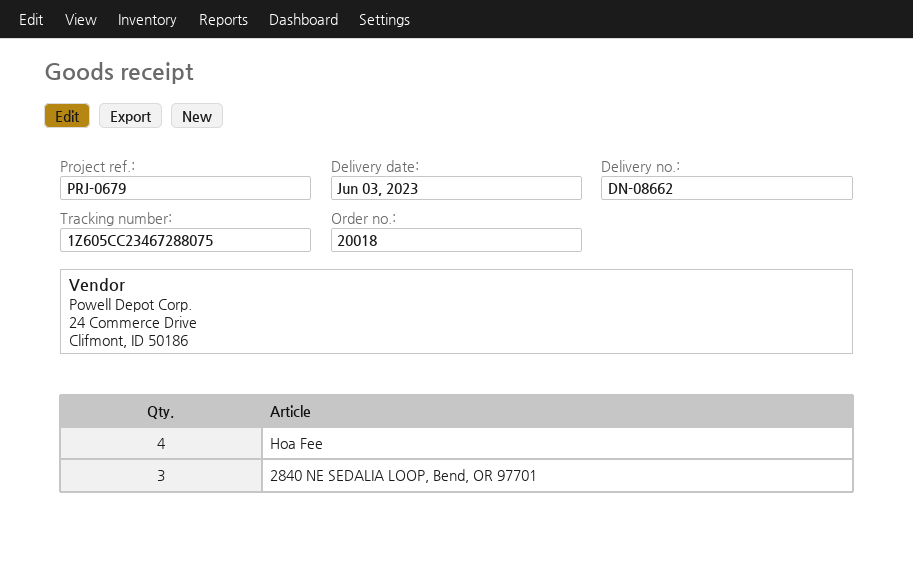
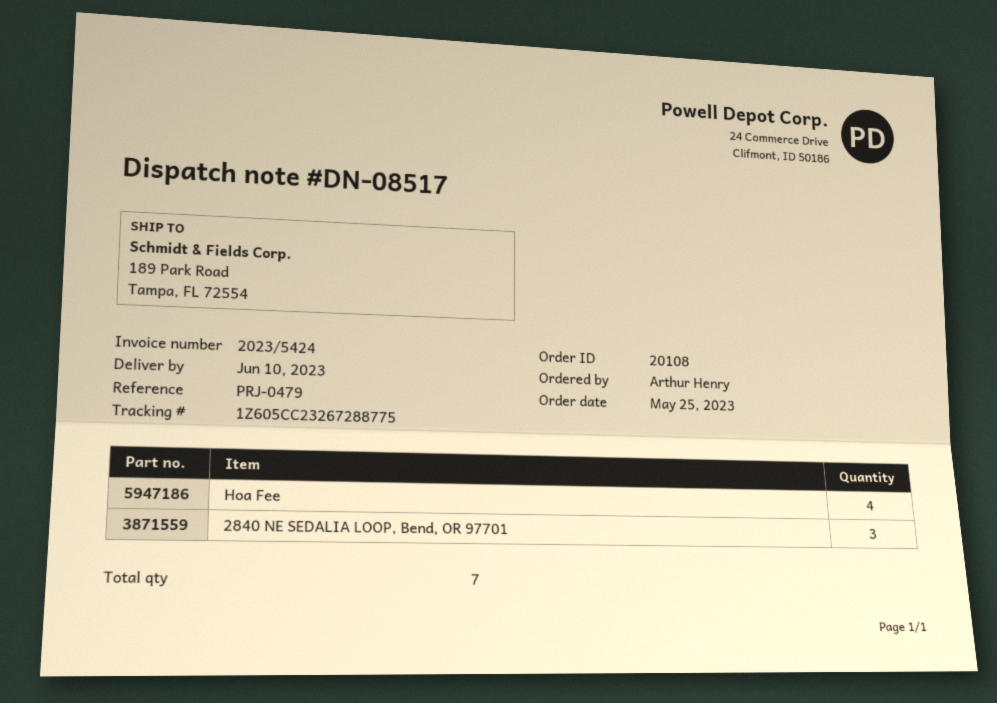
order number: 20018 -> 20108
delivery note number: DN-08662 -> DN-08517
delivery date: 2023-06-03 -> 2023-06-10
reference: PRJ-0679 -> PRJ-0479
tracking number: 1Z605CC23467288075 -> 1Z605CC23267288775

